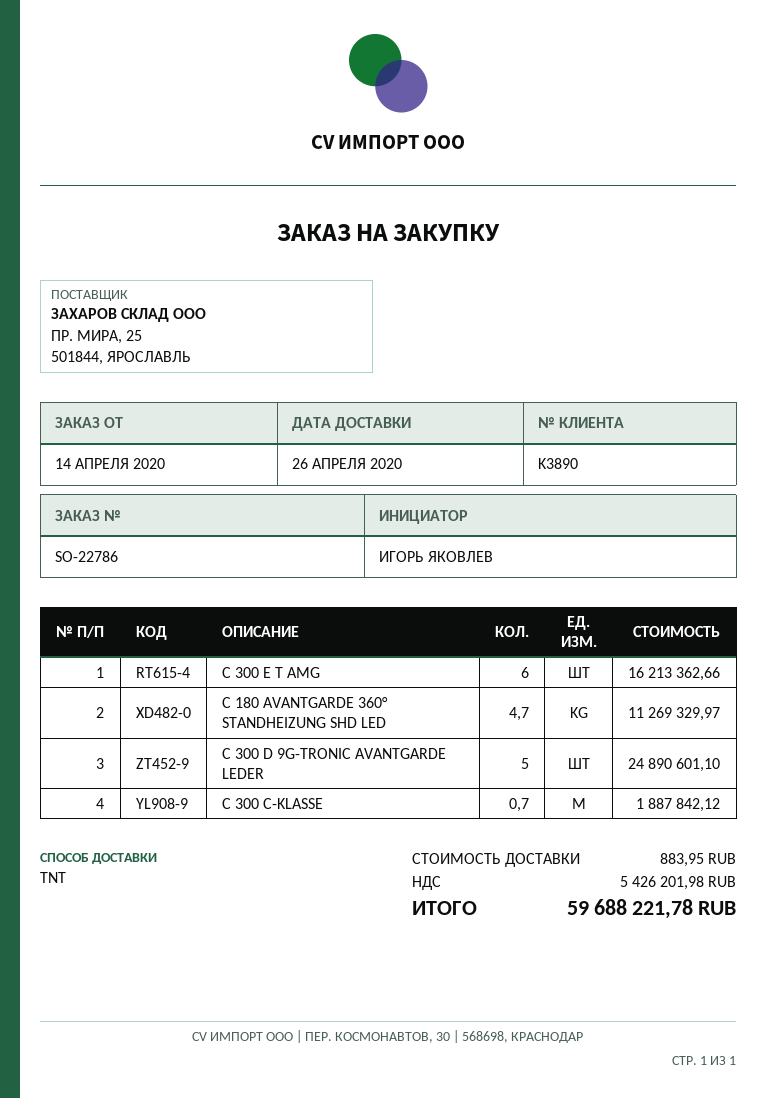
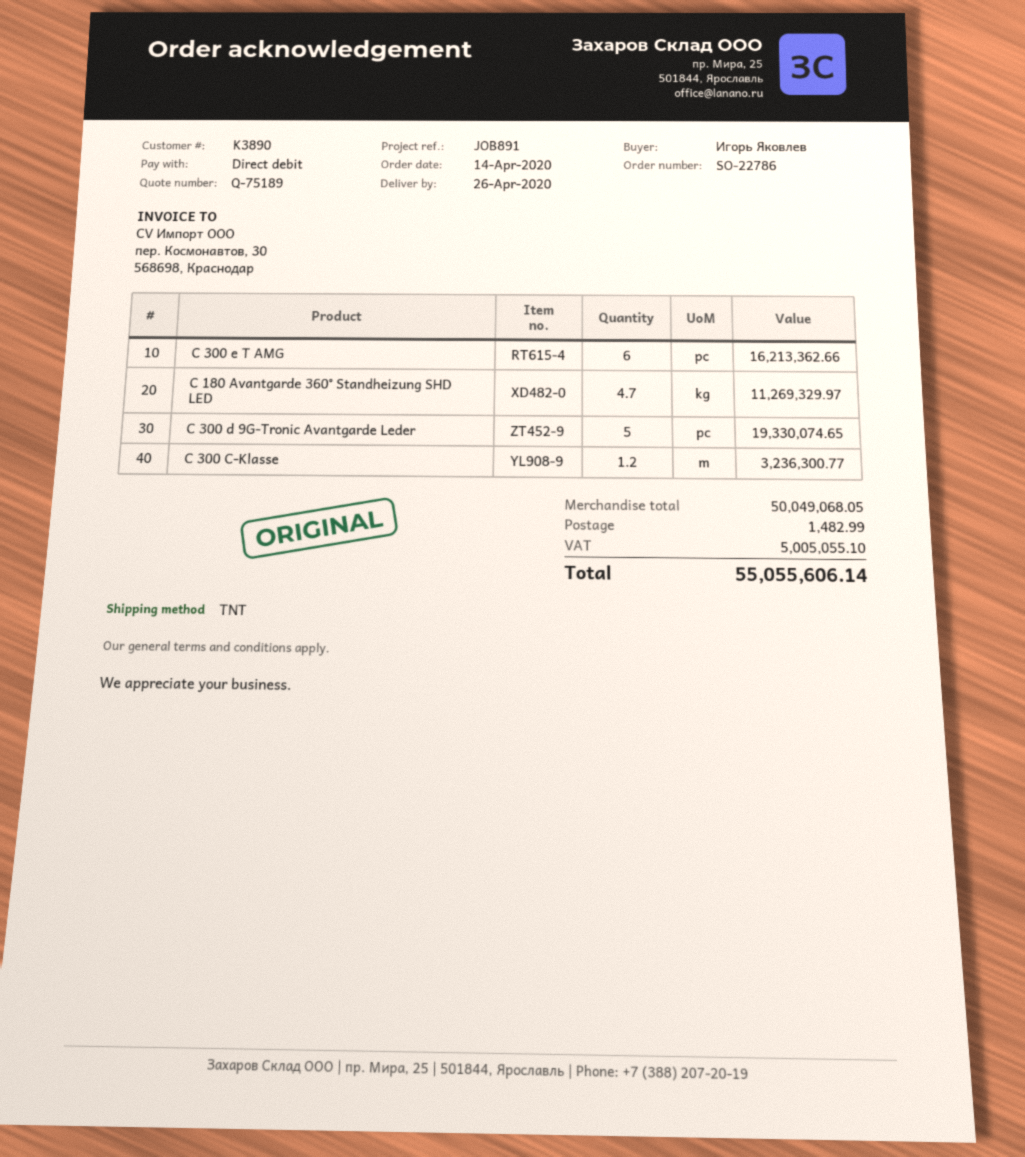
C 300 D 9G-TRONIC AVANTGARDE LEDER: 5 for 24890601.10 -> 5 for 19330074.65
C 300 C-KLASSE: 0.7 for 1887842.12 -> 1.2 for 3236300.77
shipping: 883.95 -> 1482.99
tax: 5426201.98 -> 5005055.10
total: 59688221.78 -> 55055606.14

